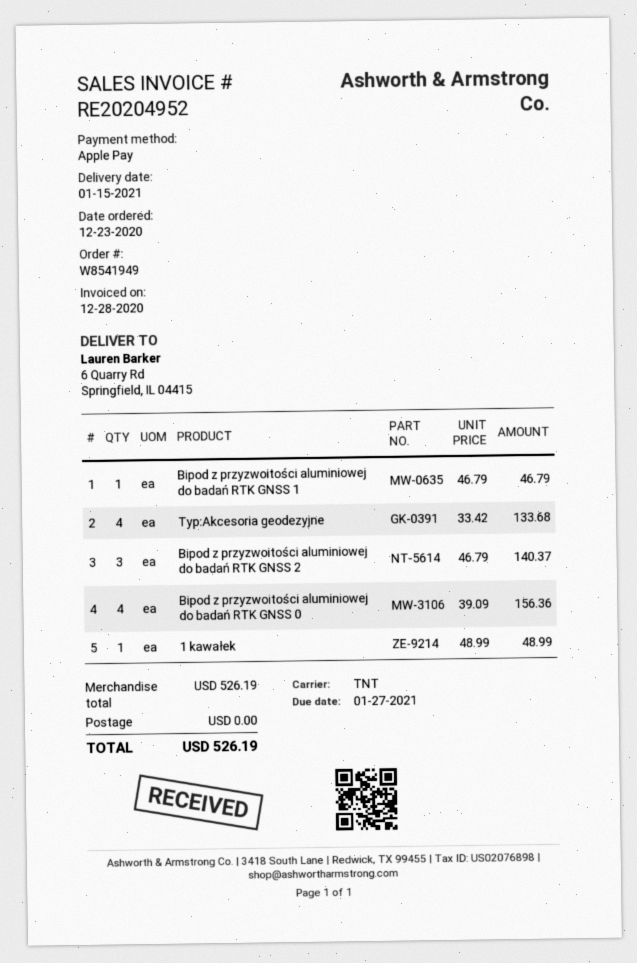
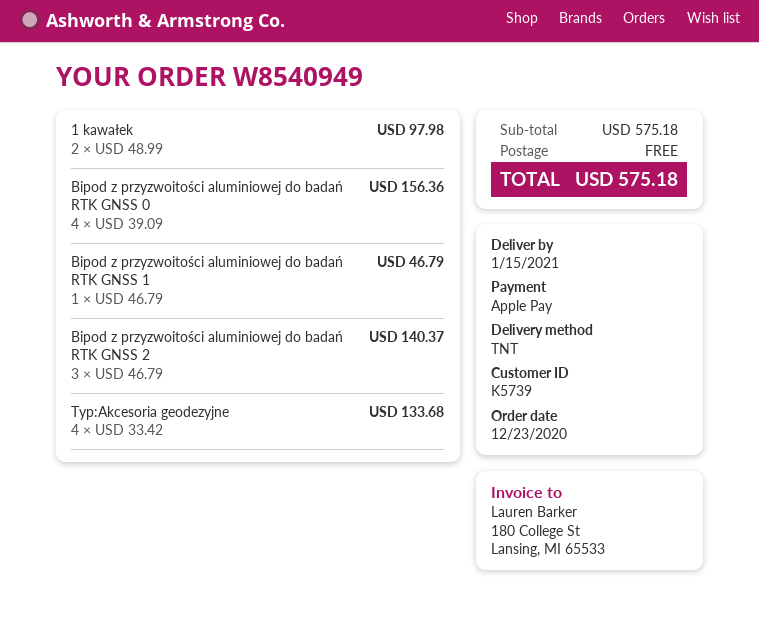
order number: W8541949 -> W8540949
1 kawałek: 1 x 48.99 = 48.99 -> 2 x 48.99 = 97.98
subtotal: 526.19 -> 575.18
total: 526.19 -> 575.18

